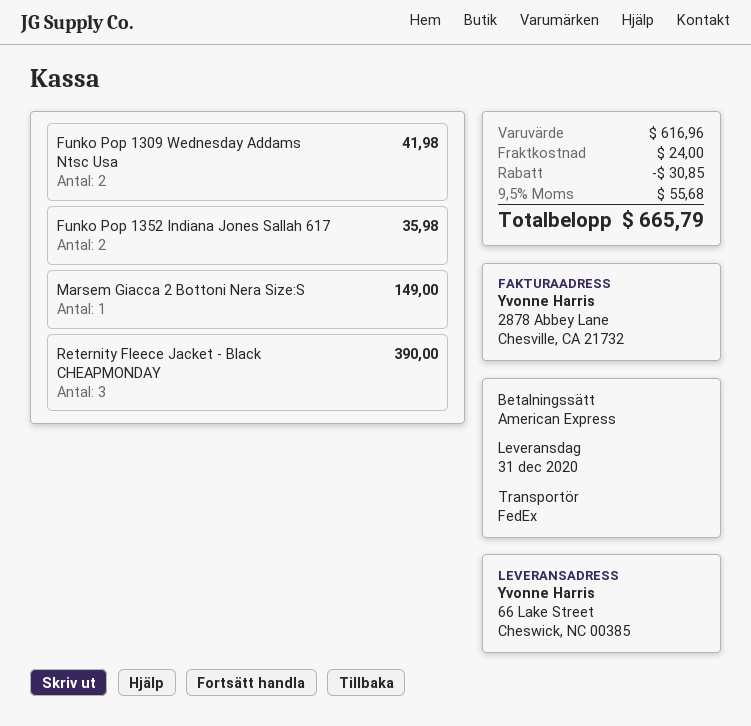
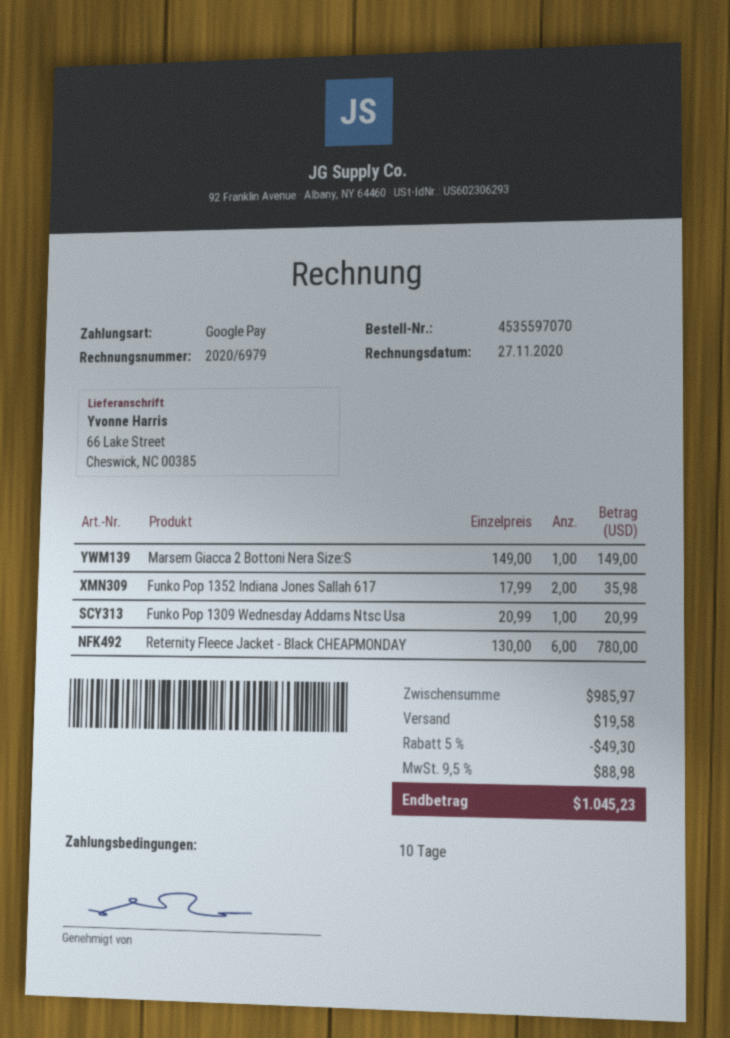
payment method: American Express -> Google Pay
Funko Pop 1309 Wednesday Addams Ntsc Usa: 2 for 41.98 -> 1 for 20.99
Reternity Fleece Jacket - Black CHEAPMONDAY: 3 for 390.00 -> 6 for 780.00
subtotal: 616.96 -> 985.97
discount: 30.85 -> 49.30
shipping: 24.00 -> 19.58
tax: 9.5% = 55.68 -> 9.5% = 88.98
total: 665.79 -> 1045.23

